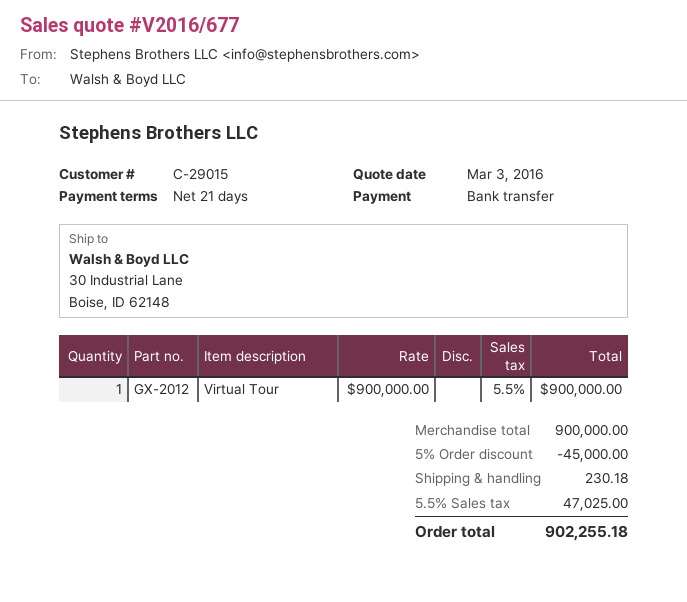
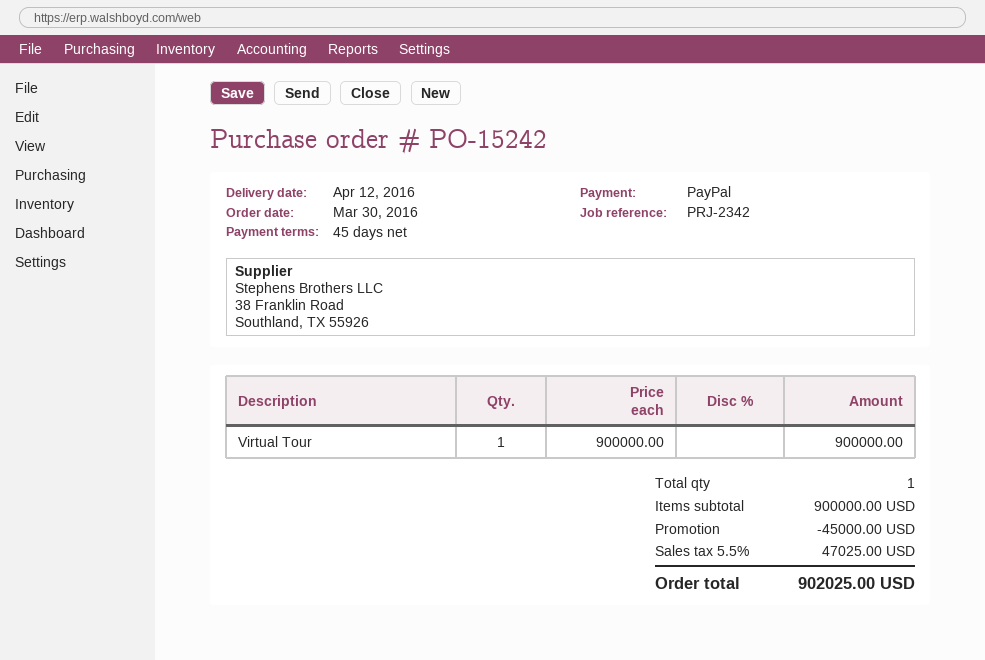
payment terms: 21 days -> 45 days
payment method: bank transfer -> PayPal
shipping: 230.18 -> none
total: 902255.18 -> 902025.00

